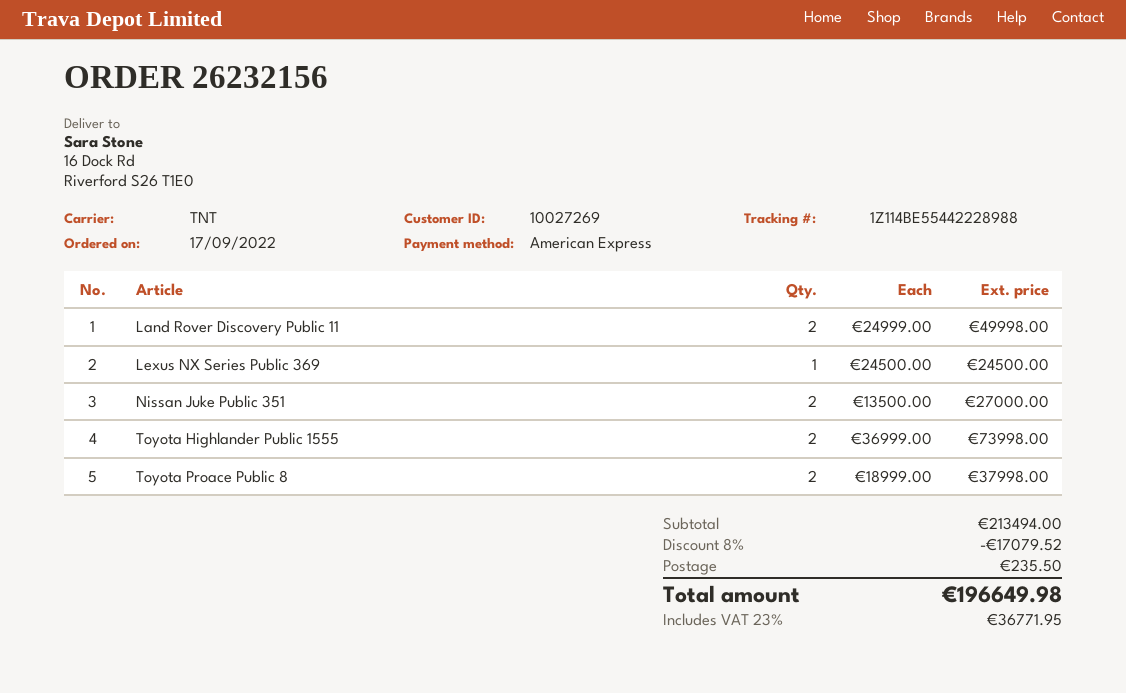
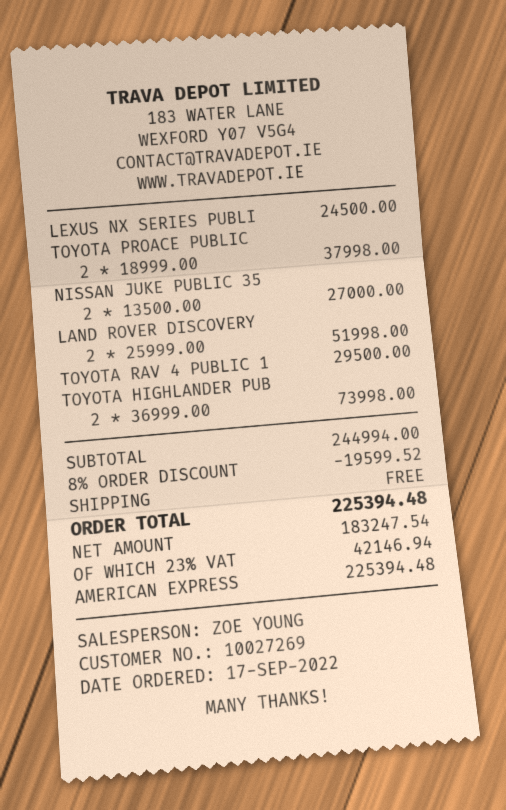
Land Rover Discovery Public 11: 2 x 24999.00 = 49998.00 -> 2 x 25999.00 = 51998.00
TOYOTA RAV 4 PUBLIC 1: none -> 1 x 29500.00 = 29500.00
subtotal: 213494.00 -> 244994.00
discount: 8% = 17079.52 -> 8% = 19599.52
shipping: 235.50 -> 0.00
tax: 23% = 36771.95 -> 23% = 42146.94
total: 196649.98 -> 225394.48

